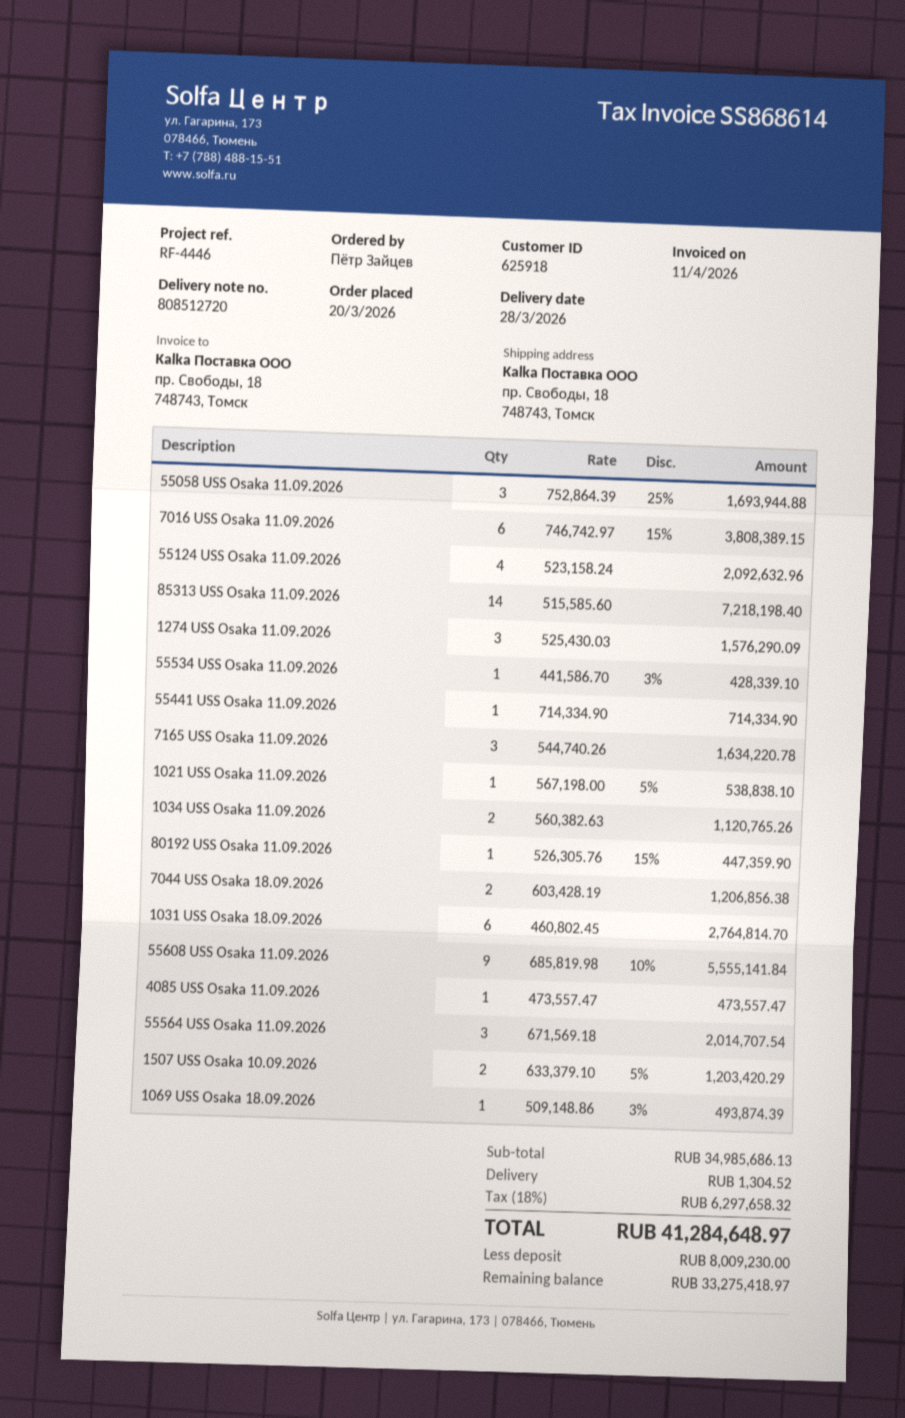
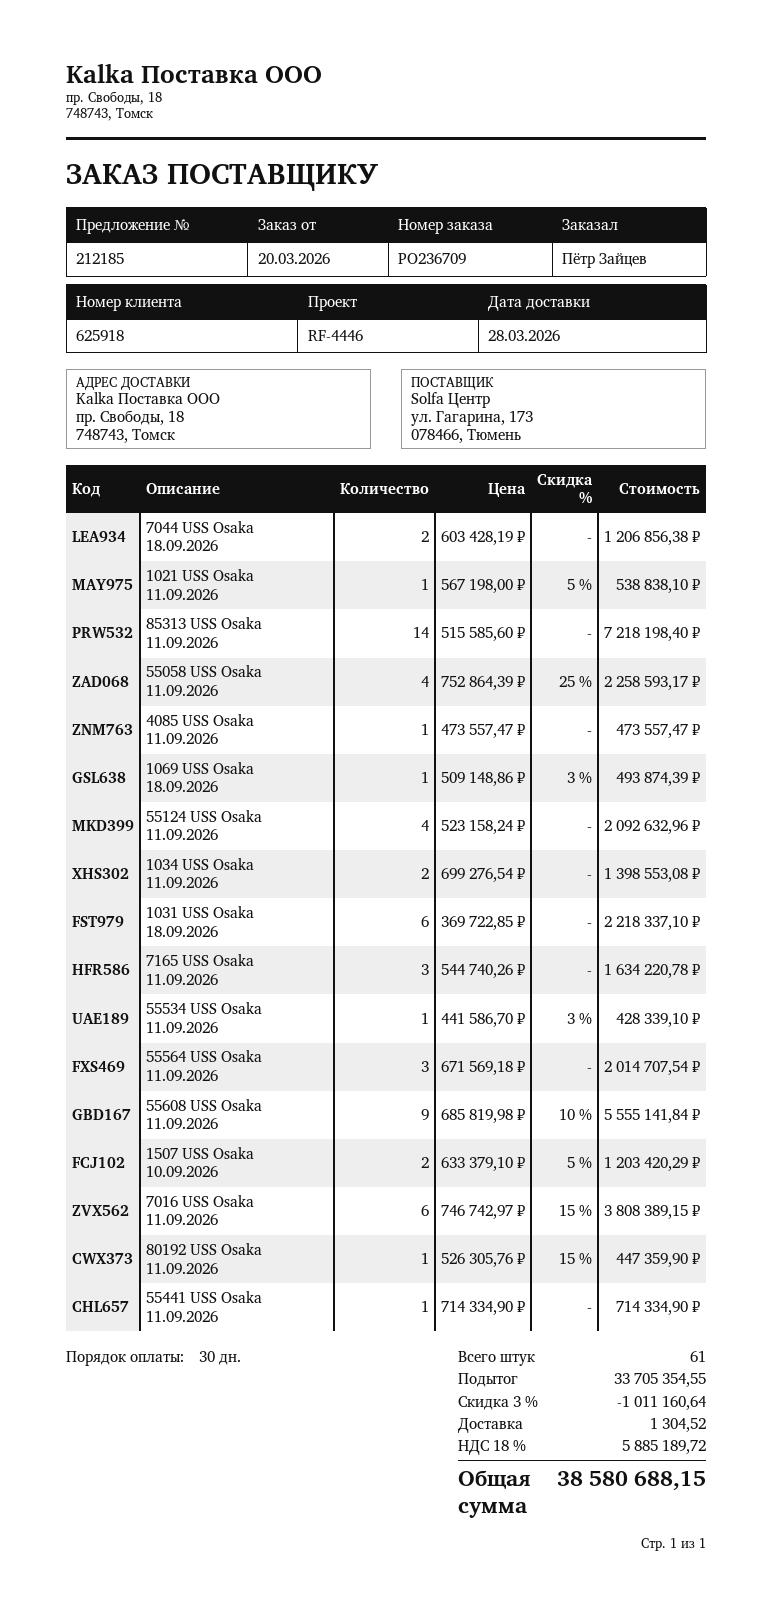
55058 USS Osaka 11.09.2026: 3 x 752864.39 - 25% = 1693944.88 -> 4 x 752864.39 - 25% = 2258593.17
1274 USS Osaka 11.09.2026: 3 x 525430.03 = 1576290.09 -> none
1034 USS Osaka 11.09.2026: 2 x 560382.63 = 1120765.26 -> 2 x 699276.54 = 1398553.08
1031 USS Osaka 18.09.2026: 6 x 460802.45 = 2764814.70 -> 6 x 369722.85 = 2218337.10
subtotal: 34985686.13 -> 33705354.55
discount: none -> 3% = 1011160.64
tax: 18% = 6297658.32 -> 18% = 5885189.72
total: 41284648.97 -> 38580688.15

